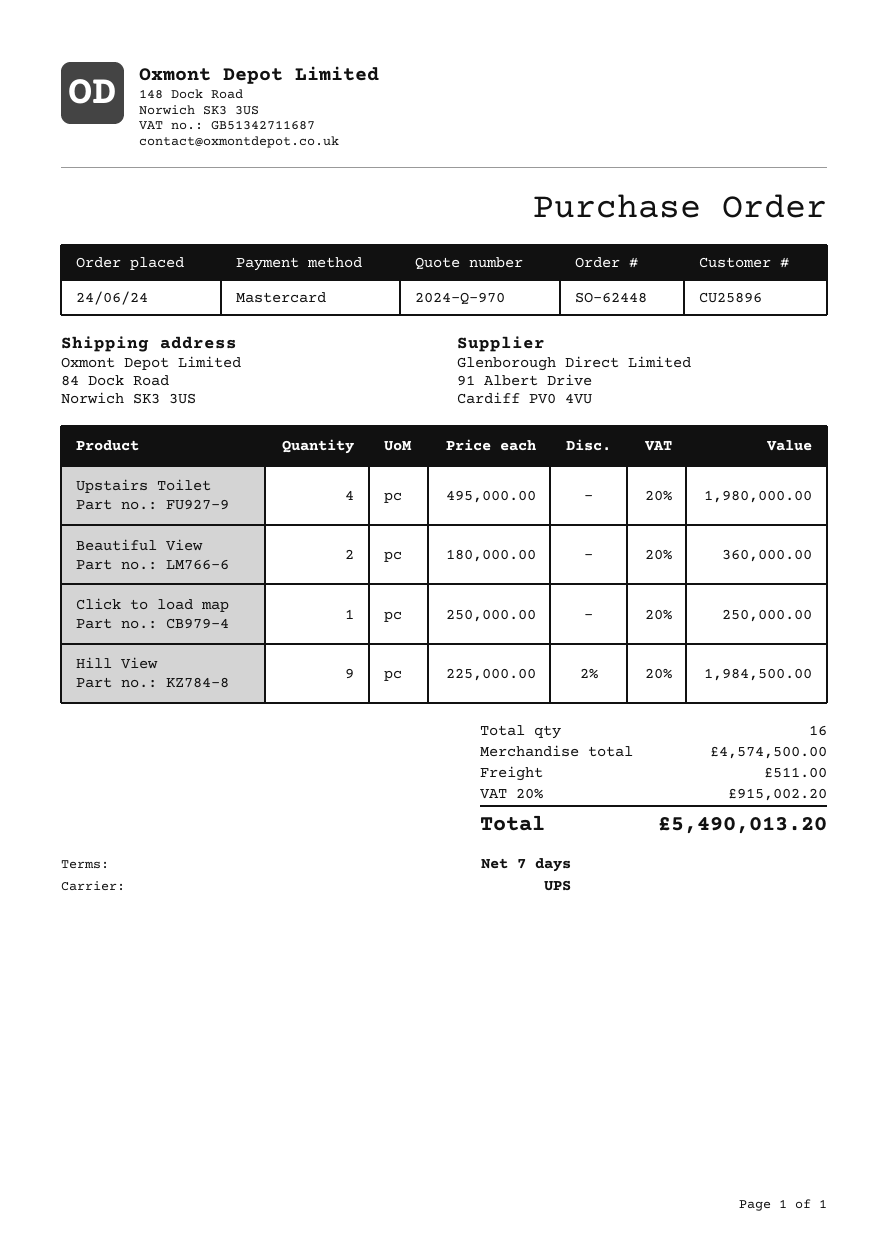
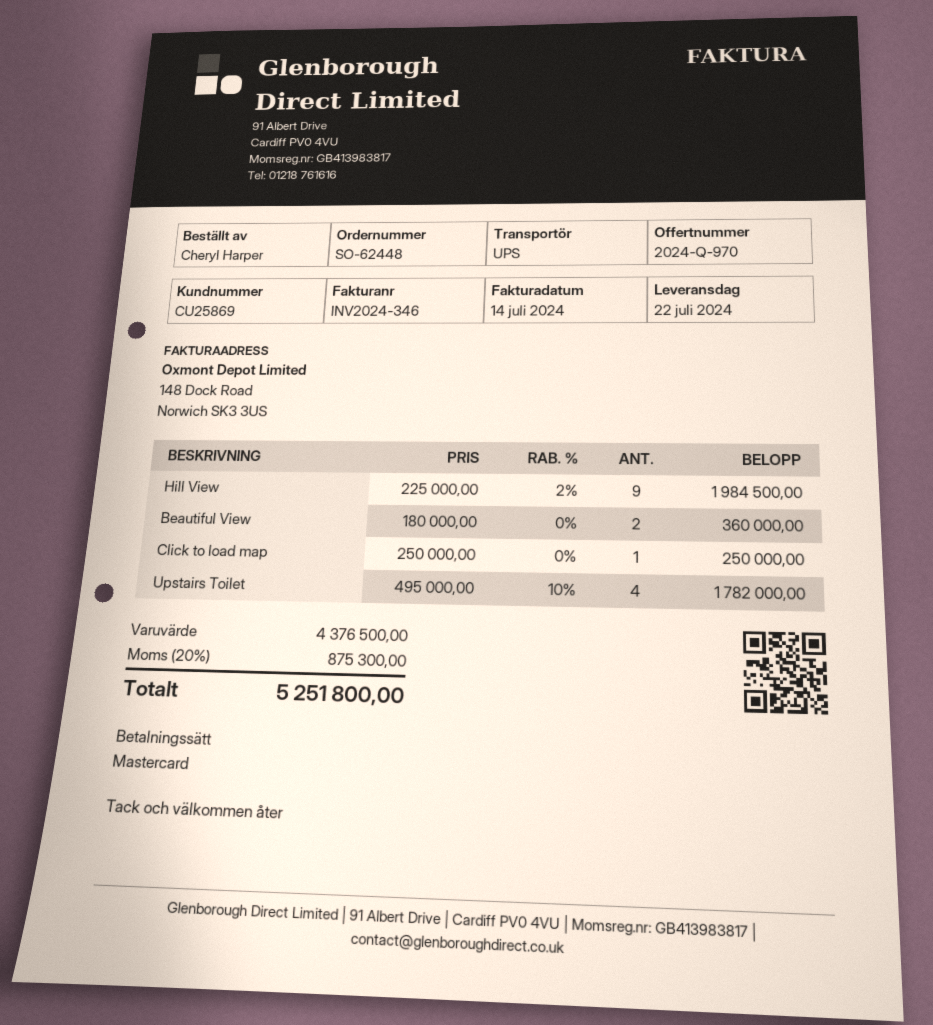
customer number: CU25896 -> CU25869
Upstairs Toilet: 4 x 495000.00 = 1980000.00 -> 4 x 495000.00 - 10% = 1782000.00
subtotal: 4574500.00 -> 4376500.00
shipping: 511.00 -> none
tax: 20% = 915002.20 -> 20% = 875300.00
total: 5490013.20 -> 5251800.00

